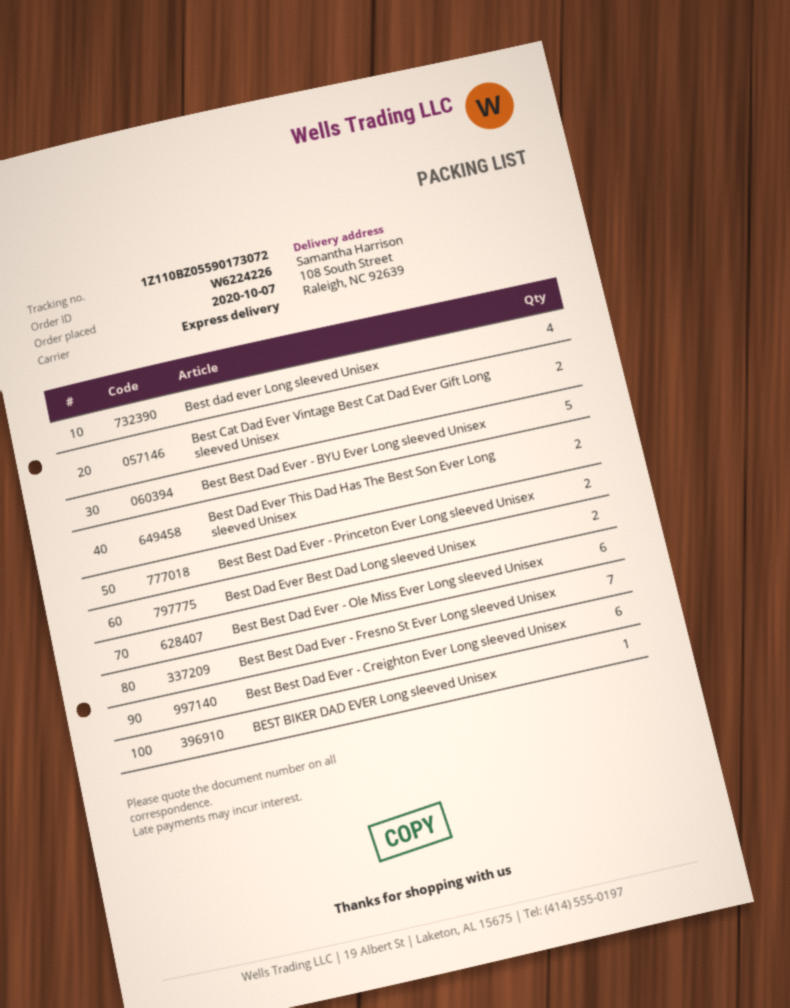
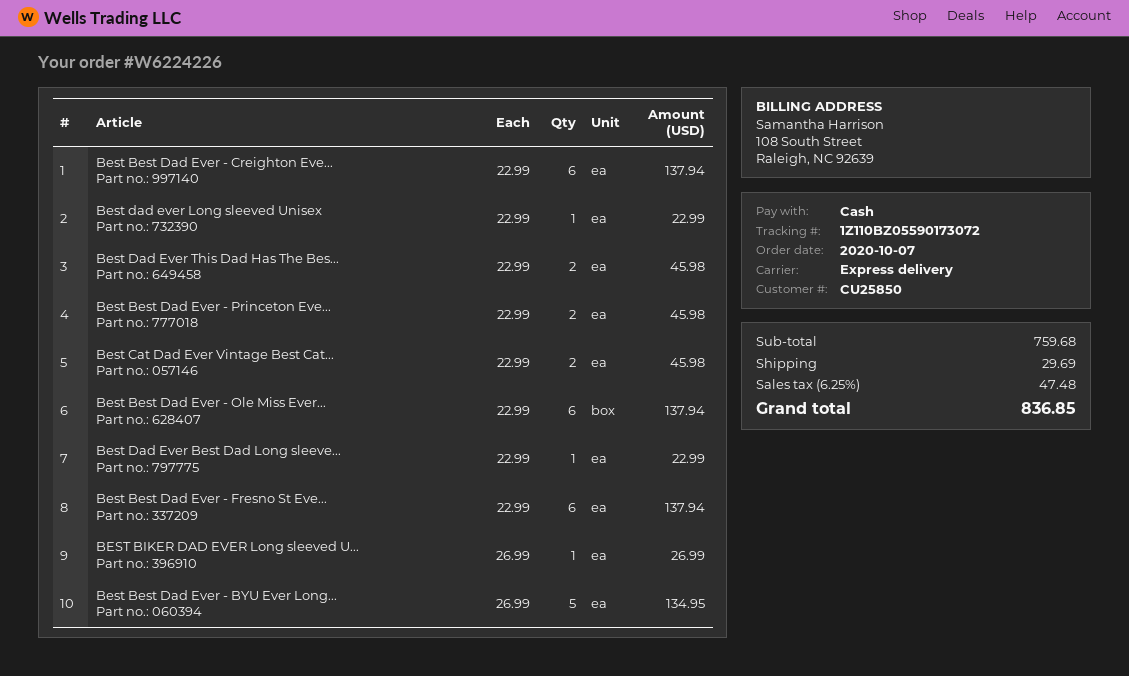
Best dad ever Long sleeved Unisex: 4 -> 1
Best Dad Ever Best Dad Long sleeved Unisex: 2 -> 1
Best Best Dad Ever - Fresno St Ever Long sleeved Unisex: 7 -> 6

